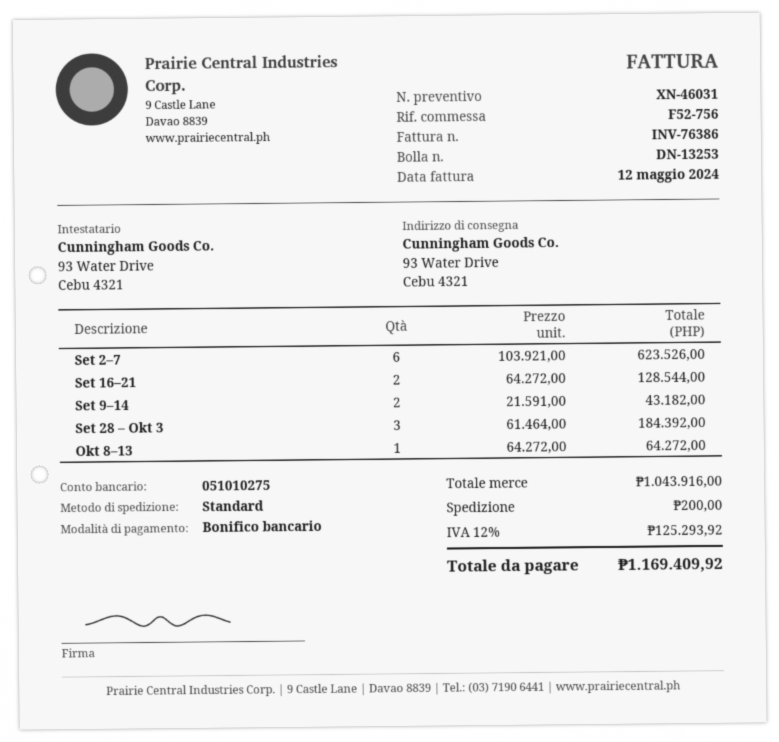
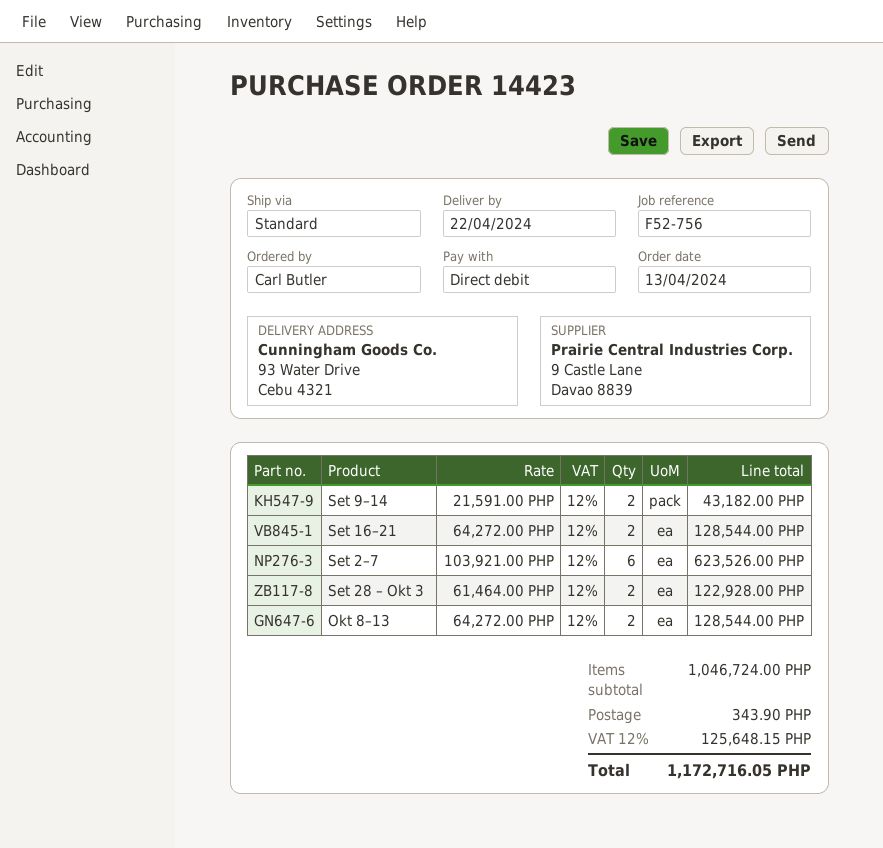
payment method: bank transfer -> direct debit
Set 28 – Okt 3: 3 x 61464.00 = 184392.00 -> 2 x 61464.00 = 122928.00
Okt 8–13: 1 x 64272.00 = 64272.00 -> 2 x 64272.00 = 128544.00
subtotal: 1043916.00 -> 1046724.00
shipping: 200.00 -> 343.90
tax: 12% = 125293.92 -> 12% = 125648.15
total: 1169409.92 -> 1172716.05

